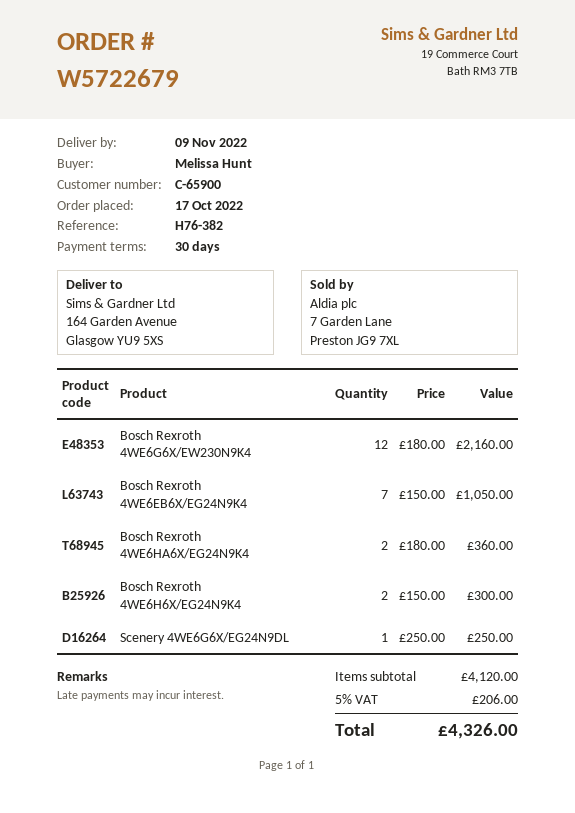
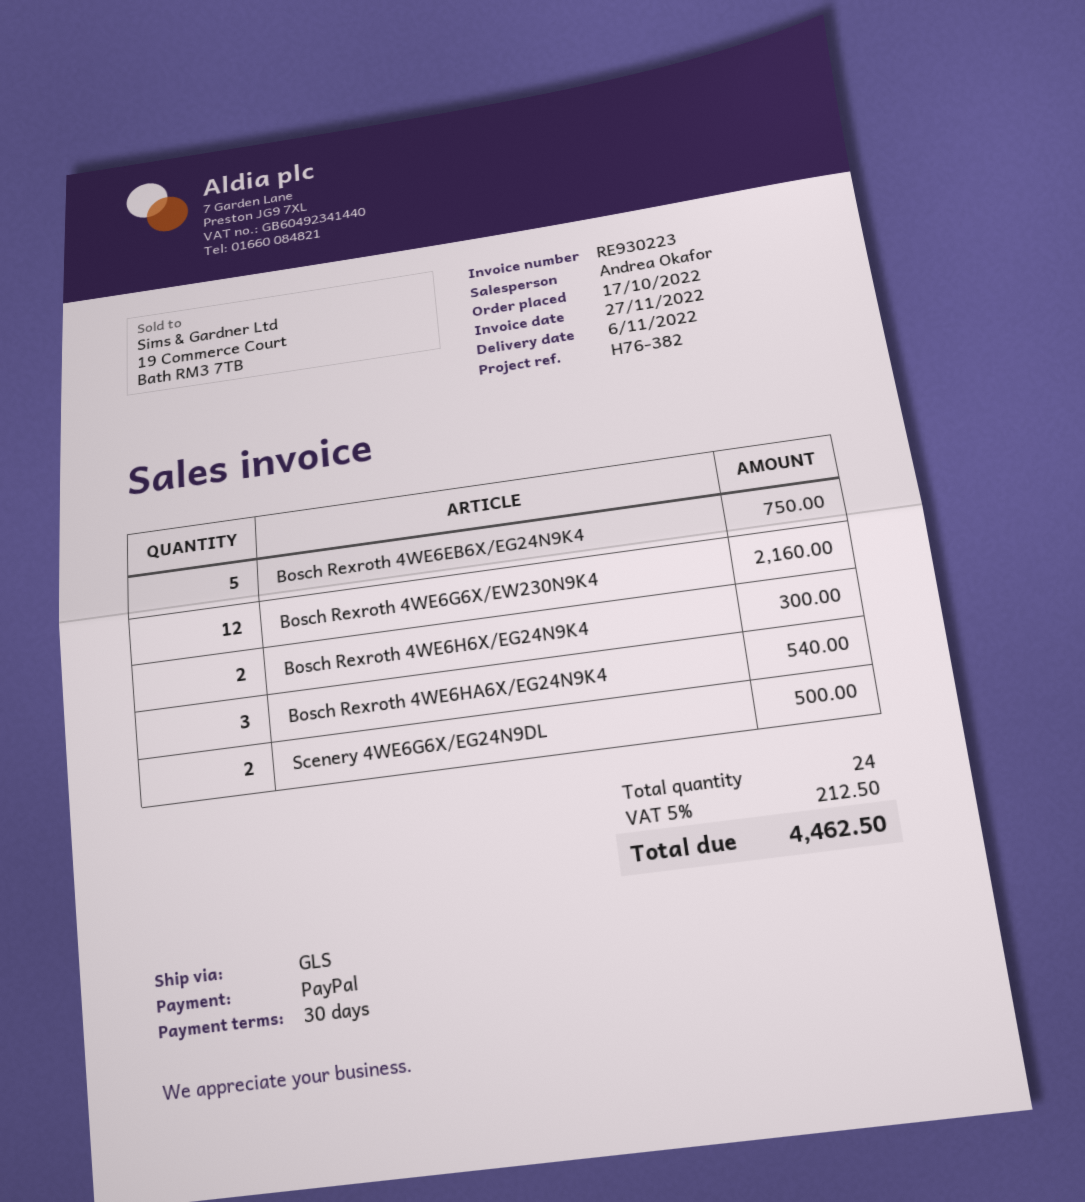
delivery date: 2022-11-09 -> 2022-11-06
Bosch Rexroth 4WE6EB6X/EG24N9K4: 7 for 1050.00 -> 5 for 750.00
Bosch Rexroth 4WE6HA6X/EG24N9K4: 2 for 360.00 -> 3 for 540.00
Scenery 4WE6G6X/EG24N9DL: 1 for 250.00 -> 2 for 500.00
tax: 5% = 206.00 -> 5% = 212.50
total: 4326.00 -> 4462.50

